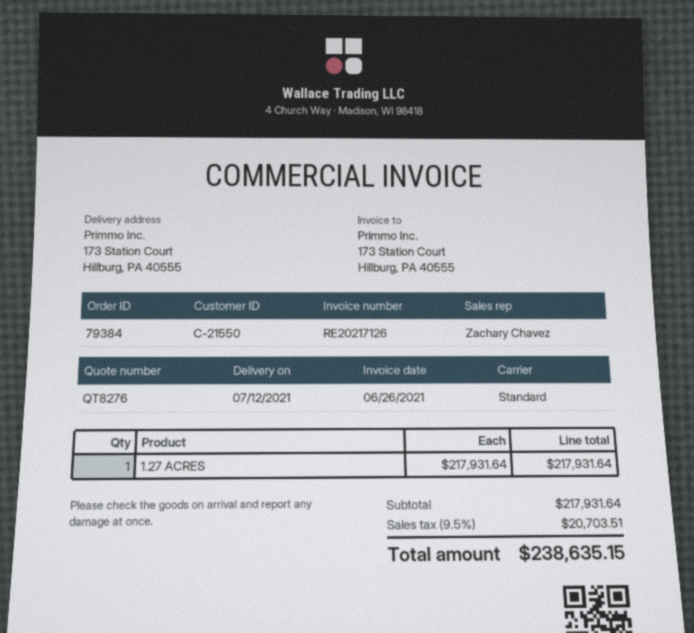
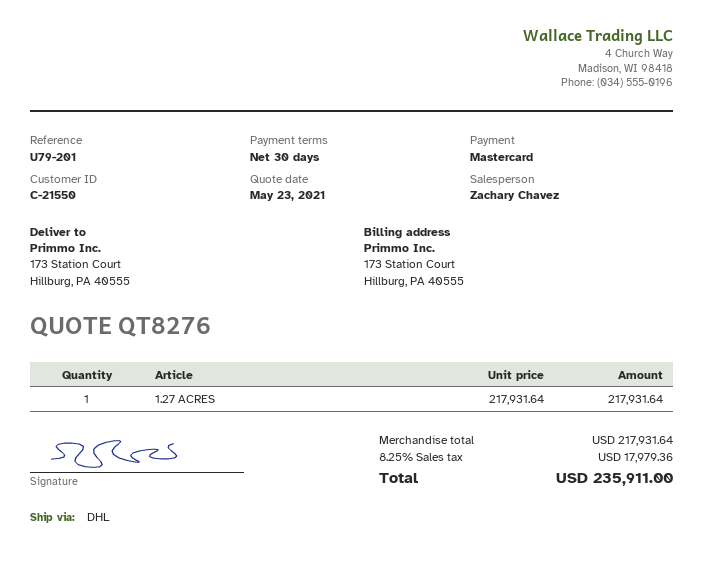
shipping method: standard -> DHL
tax: 9.5% = 20703.51 -> 8.25% = 17979.36
total: 238635.15 -> 235911.00

